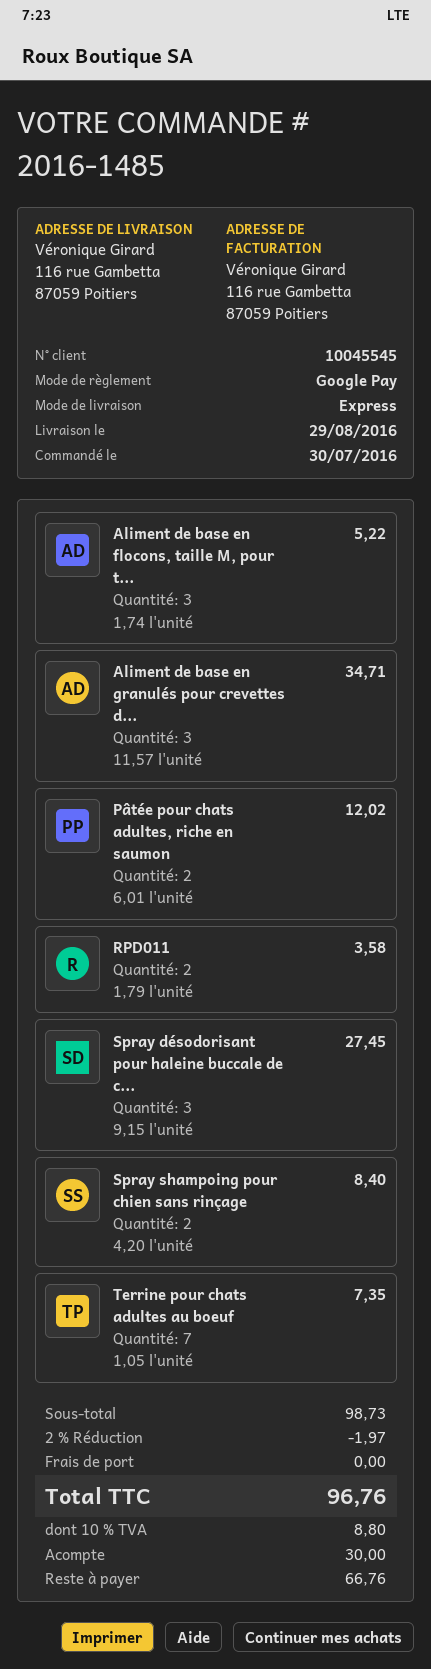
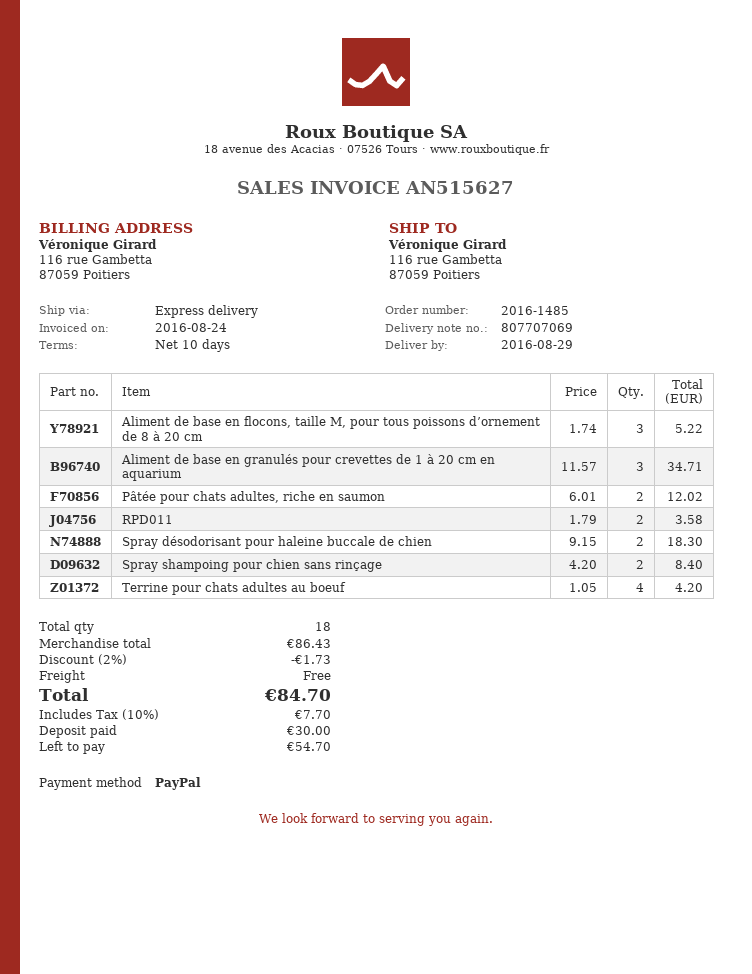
payment method: Google Pay -> PayPal
Spray désodorisant pour haleine buccale de c...: 3 x 9.15 = 27.45 -> 2 x 9.15 = 18.30
Terrine pour chats adultes au boeuf: 7 x 1.05 = 7.35 -> 4 x 1.05 = 4.20
subtotal: 98.73 -> 86.43
discount: 2% = 1.97 -> 2% = 1.73
tax: 10% = 8.80 -> 10% = 7.70
total: 96.76 -> 84.70
balance: 66.76 -> 54.70

